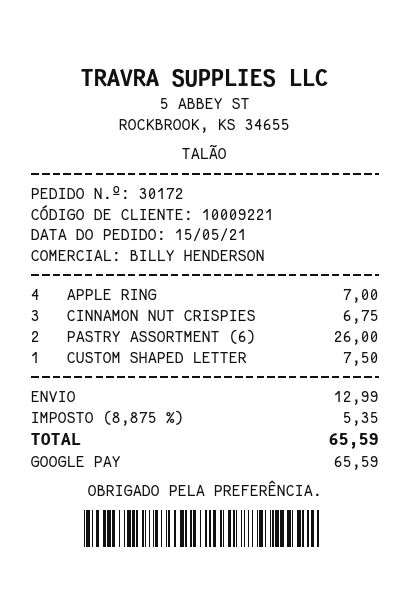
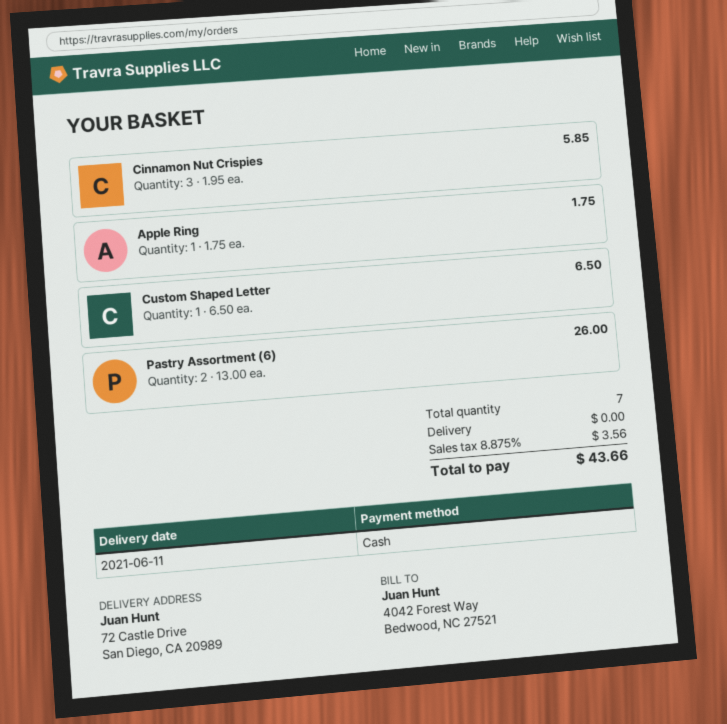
payment method: Google Pay -> cash
APPLE RING: 4 for 7.00 -> 1 for 1.75
CINNAMON NUT CRISPIES: 3 for 6.75 -> 3 for 5.85
CUSTOM SHAPED LETTER: 1 for 7.50 -> 1 for 6.50
shipping: 12.99 -> 0.00
tax: 8.875% = 5.35 -> 8.875% = 3.56
total: 65.59 -> 43.66

